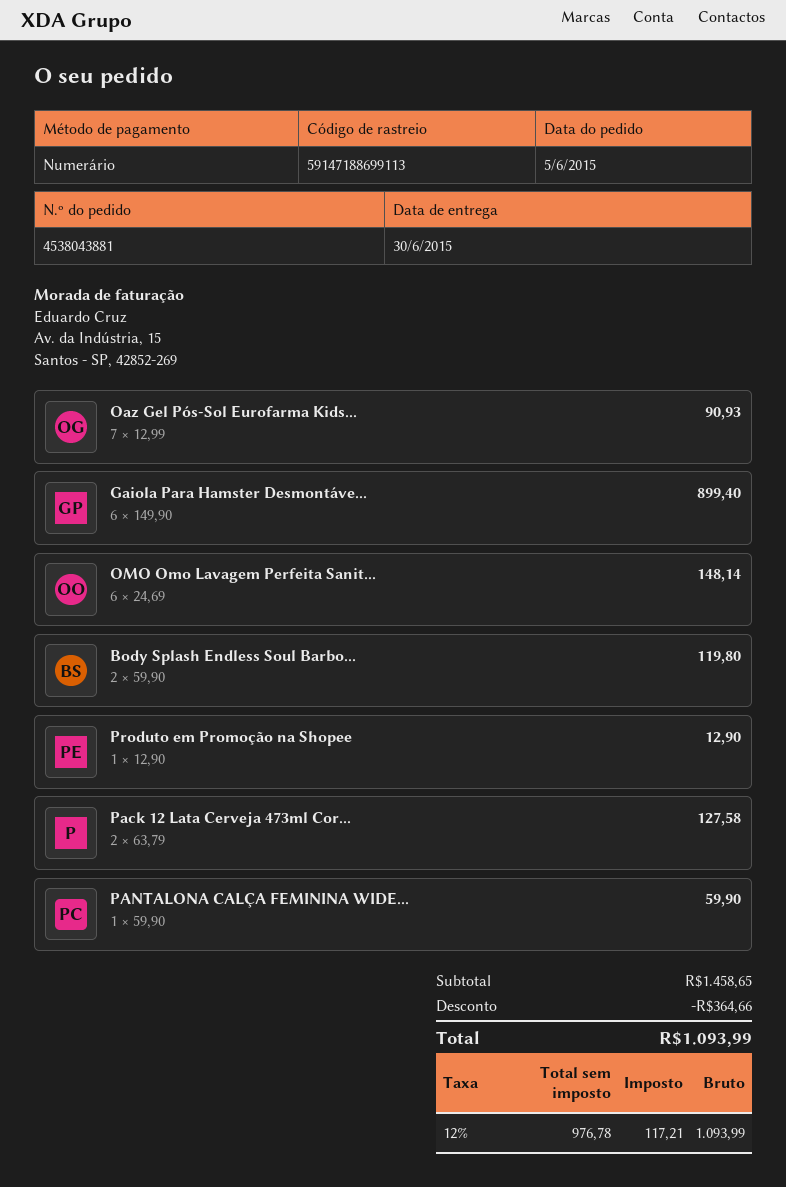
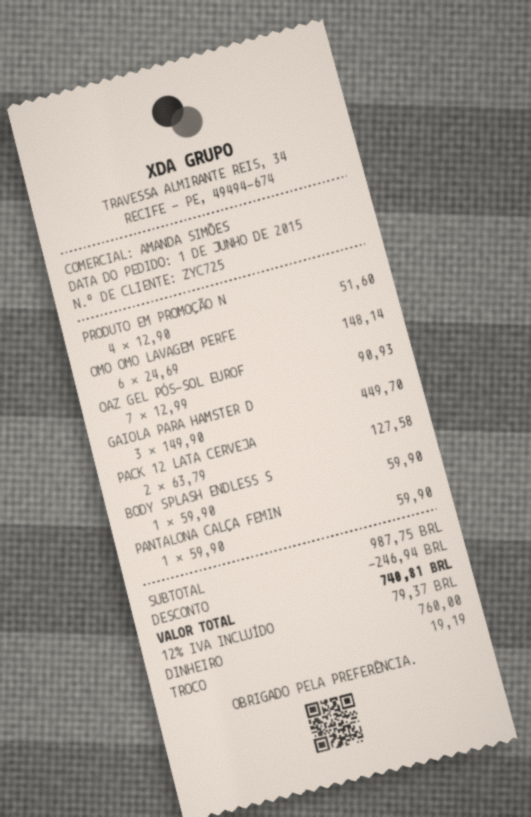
order date: 2015-06-05 -> 2015-06-01
Gaiola Para Hamster Desmontáve...: 6 x 149.90 = 899.40 -> 3 x 149.90 = 449.70
Body Splash Endless Soul Barbo...: 2 x 59.90 = 119.80 -> 1 x 59.90 = 59.90
Produto em Promoção na Shopee: 1 x 12.90 = 12.90 -> 4 x 12.90 = 51.60
subtotal: 1458.65 -> 987.75
discount: 364.66 -> 246.94
tax: 12% = 117.21 -> 12% = 79.37
total: 1093.99 -> 740.81

